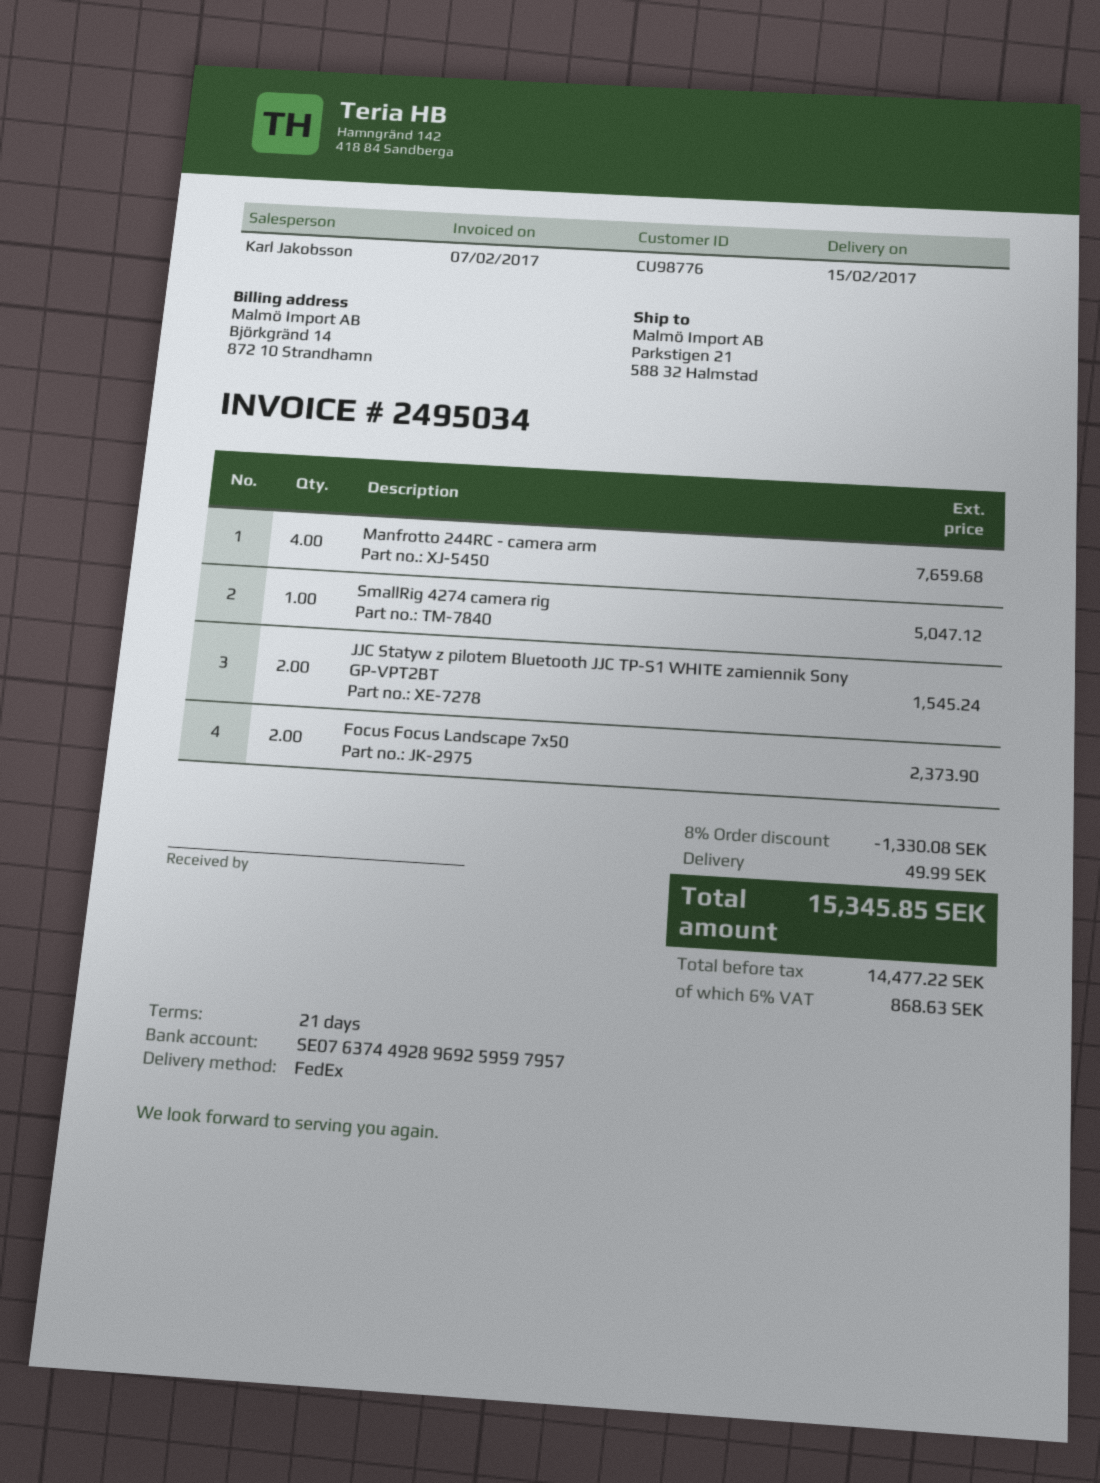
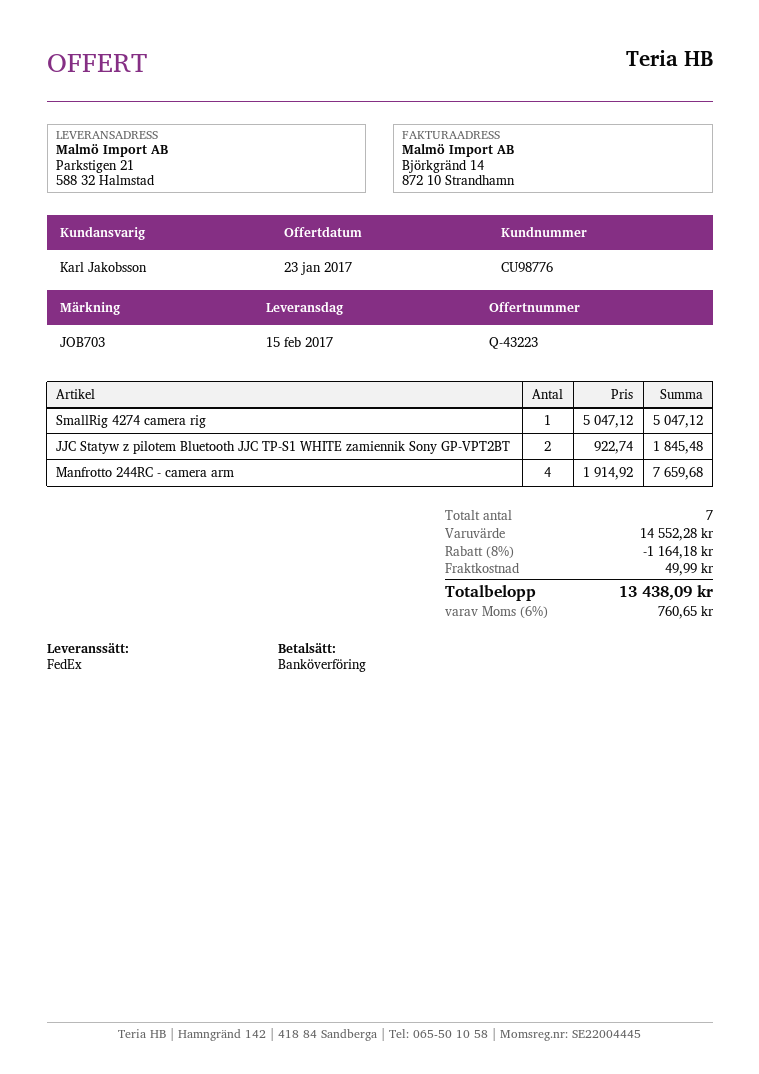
JJC Statyw z pilotem Bluetooth JJC TP-S1 WHITE zamiennik Sony GP-VPT2BT: 2 for 1545.24 -> 2 for 1845.48
Focus Focus Landscape 7x50: 2 for 2373.90 -> none
discount: 8% = 1330.08 -> 8% = 1164.18
tax: 6% = 868.63 -> 6% = 760.65
total: 15345.85 -> 13438.09

